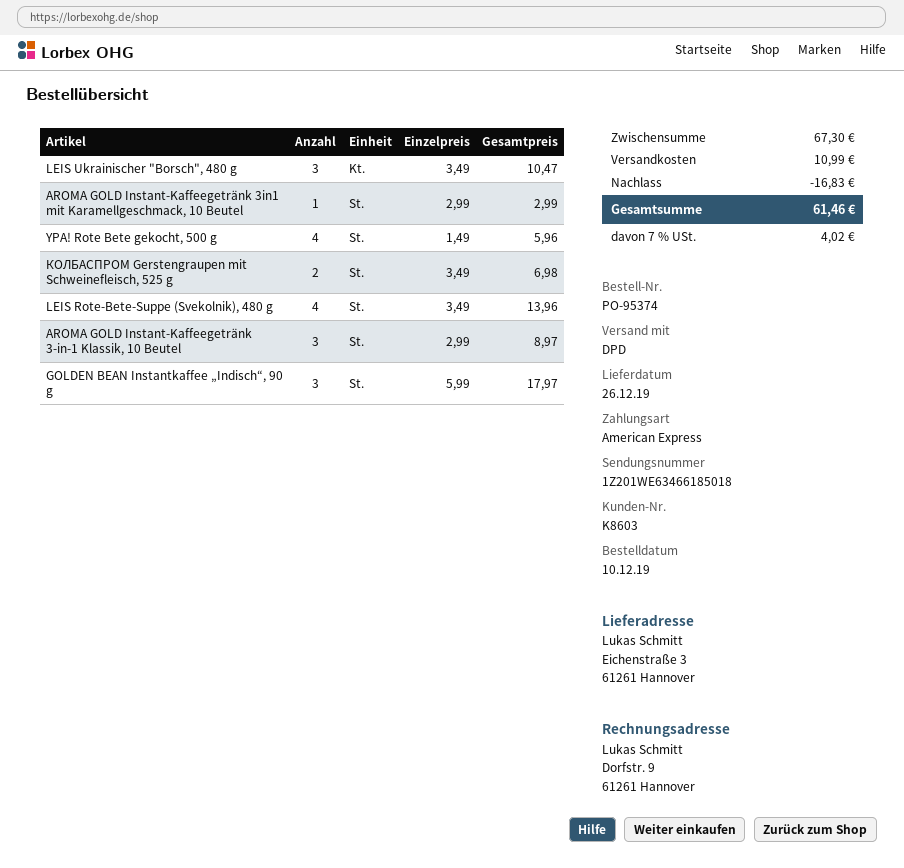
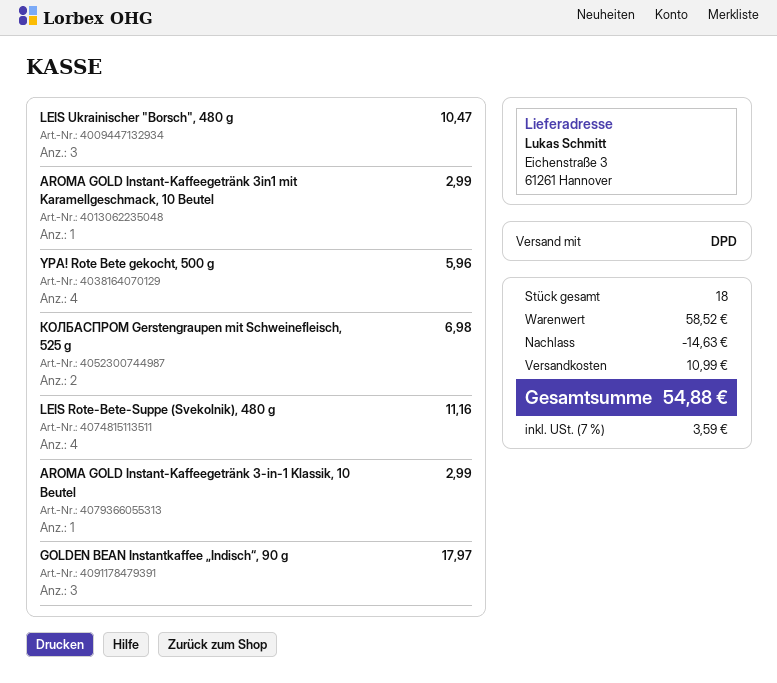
LEIS Rote-Bete-Suppe (Svekolnik), 480 g: 4 for 13.96 -> 4 for 11.16
AROMA GOLD Instant-Kaffeegetränk 3-in-1 Klassik, 10 Beutel: 3 for 8.97 -> 1 for 2.99
subtotal: 67.30 -> 58.52
discount: 16.83 -> 14.63
tax: 7% = 4.02 -> 7% = 3.59
total: 61.46 -> 54.88

